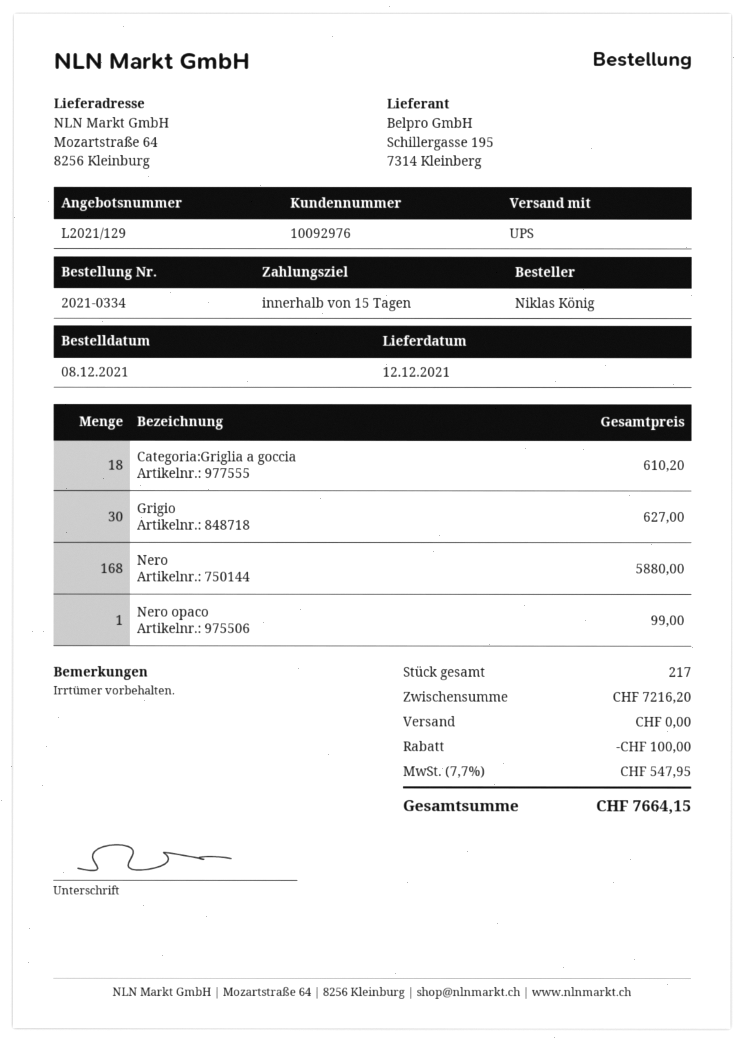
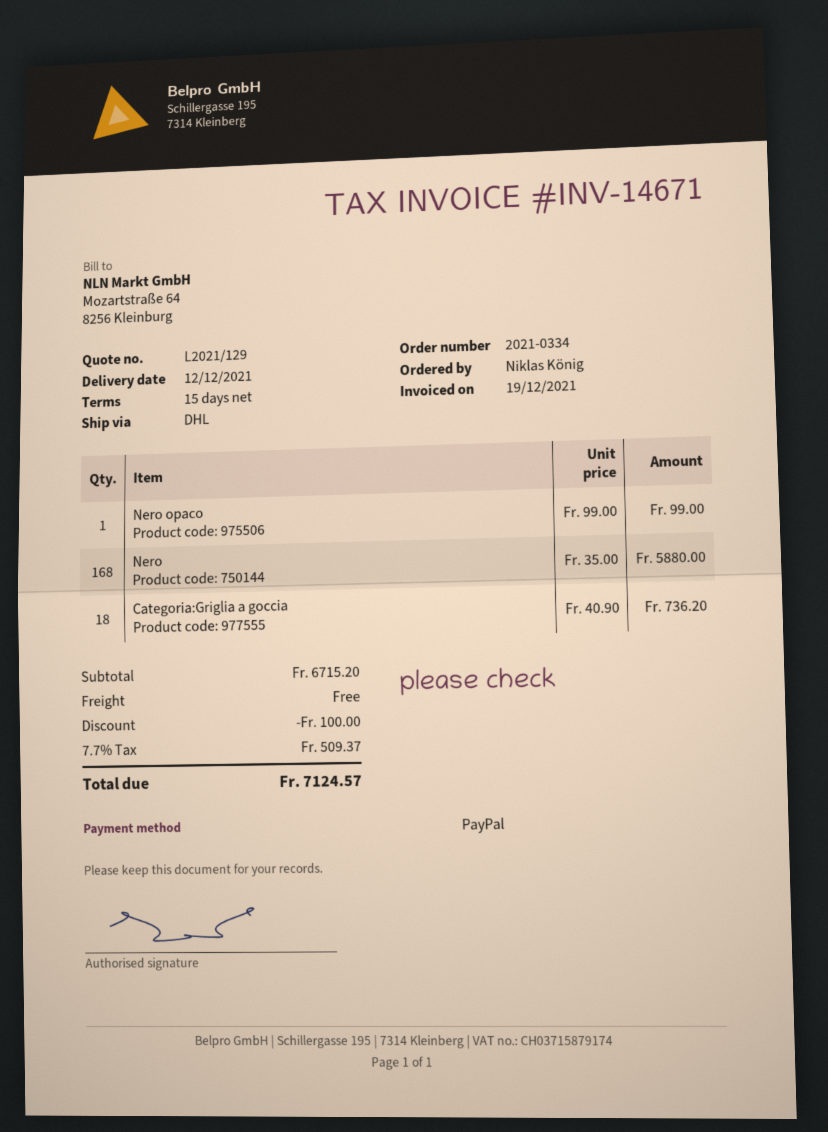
shipping method: UPS -> DHL
Categoria:Griglia a goccia: 18 for 610.20 -> 18 for 736.20
Grigio: 30 for 627.00 -> none
subtotal: 7216.20 -> 6715.20
tax: 7.7% = 547.95 -> 7.7% = 509.37
total: 7664.15 -> 7124.57

